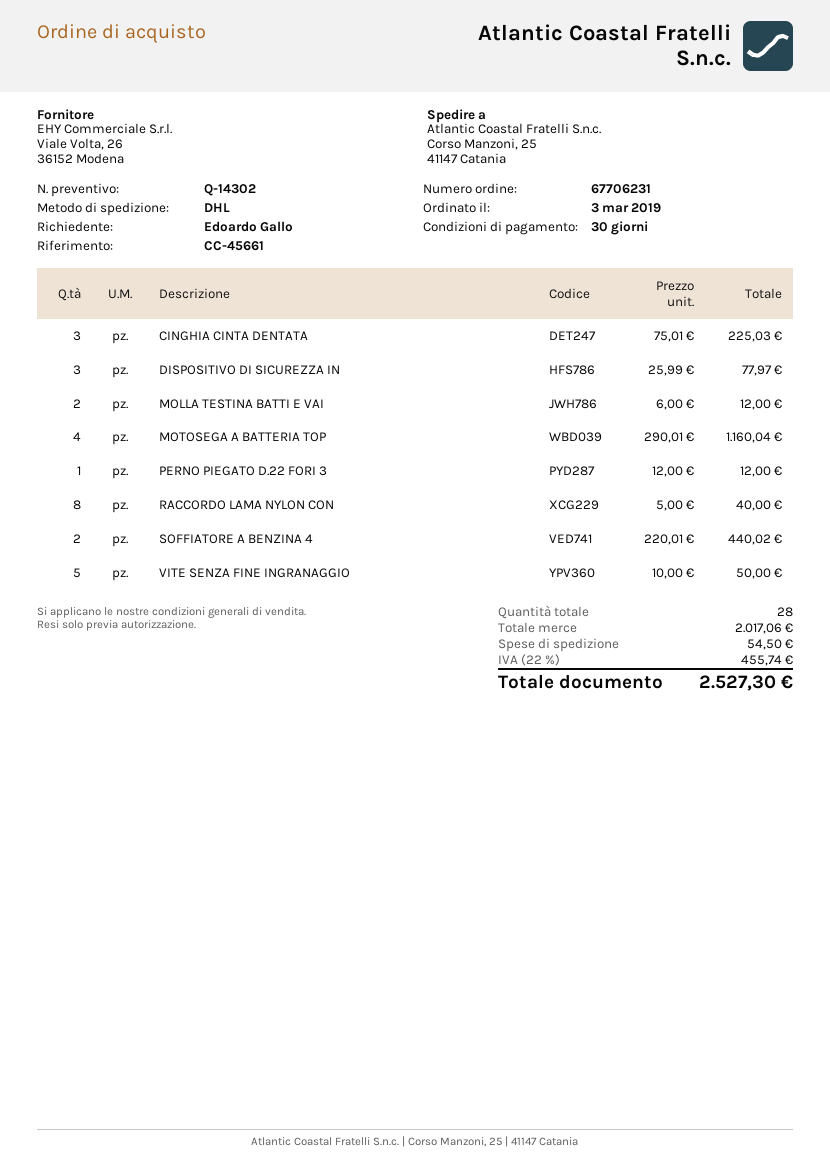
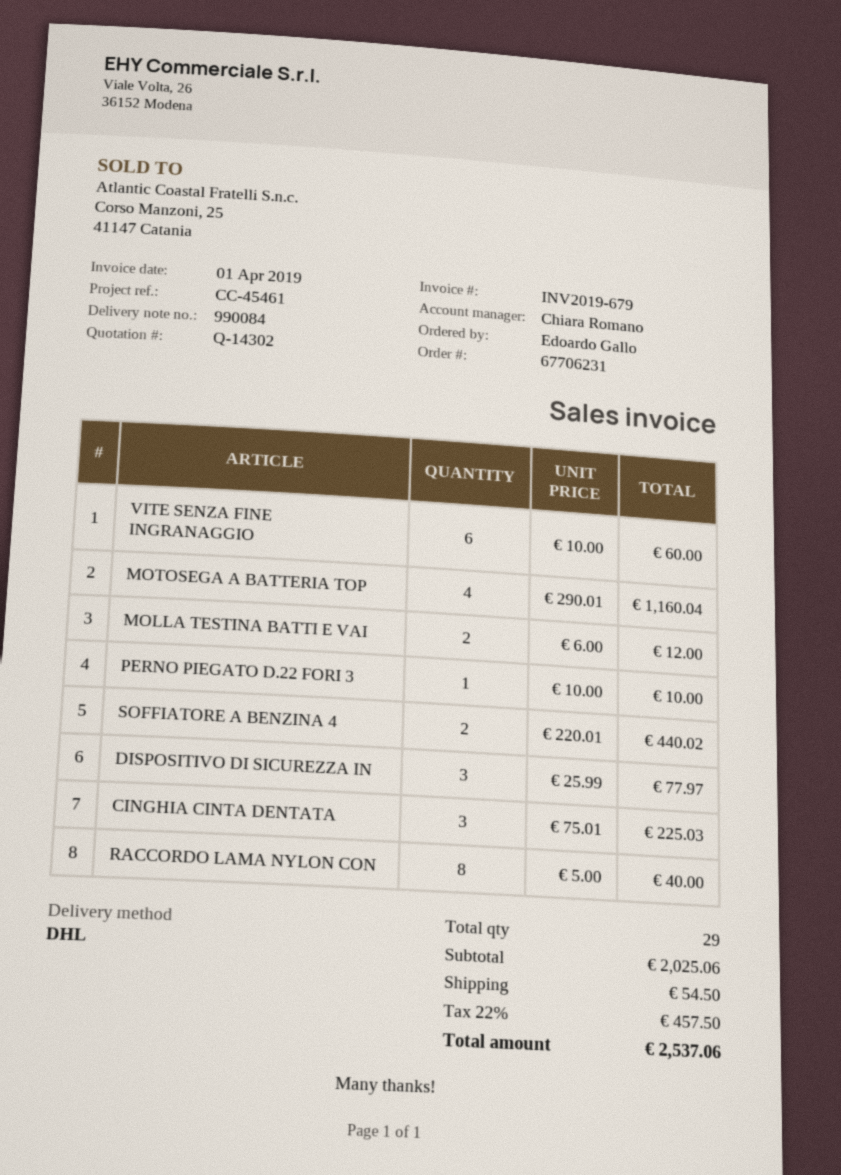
reference: CC-45661 -> CC-45461
PERNO PIEGATO D.22 FORI 3: 1 x 12.00 = 12.00 -> 1 x 10.00 = 10.00
VITE SENZA FINE INGRANAGGIO: 5 x 10.00 = 50.00 -> 6 x 10.00 = 60.00
total quantity: 28 -> 29
subtotal: 2017.06 -> 2025.06
tax: 22% = 455.74 -> 22% = 457.50
total: 2527.30 -> 2537.06

